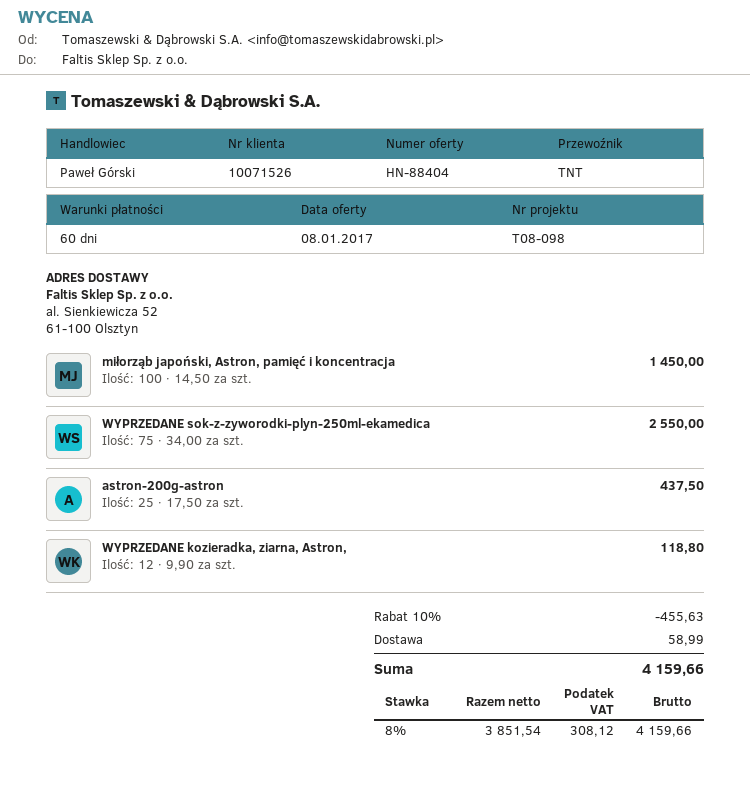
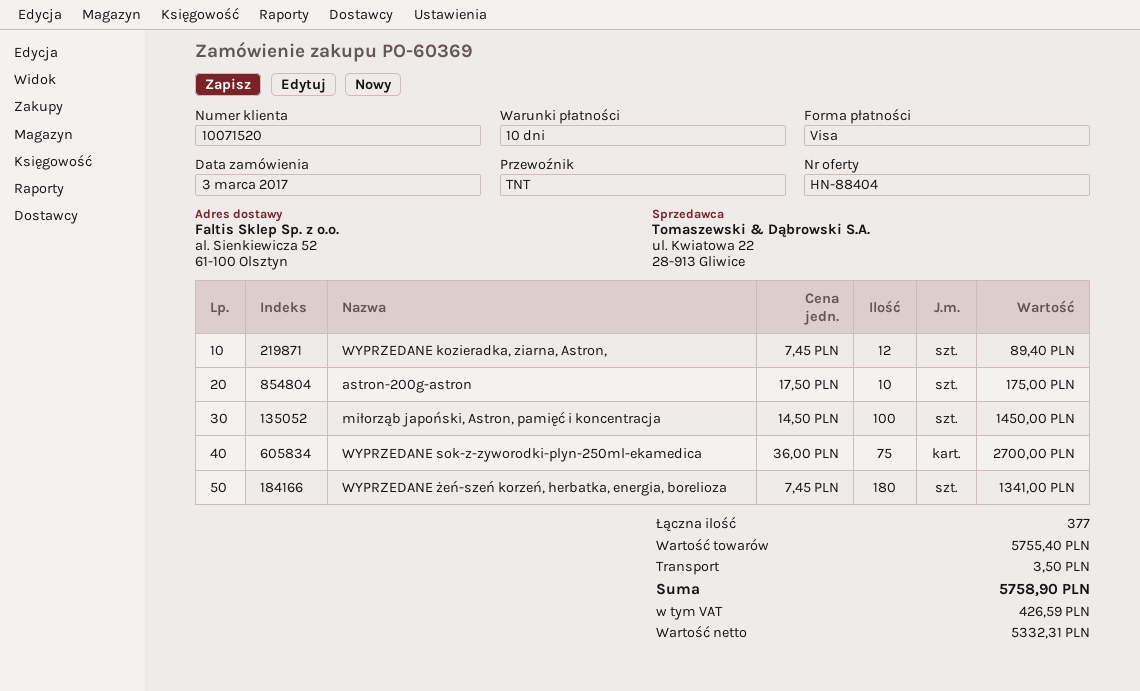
payment terms: 60 days -> 10 days
customer number: 10071526 -> 10071520
WYPRZEDANE sok-z-zyworodki-plyn-250ml-ekamedica: 75 x 34.00 = 2550.00 -> 75 x 36.00 = 2700.00
astron-200g-astron: 25 x 17.50 = 437.50 -> 10 x 17.50 = 175.00
WYPRZEDANE kozieradka, ziarna, Astron,: 12 x 9.90 = 118.80 -> 12 x 7.45 = 89.40
WYPRZEDANE żeń-szeń korzeń, herbatka, energia, borelioza: none -> 180 x 7.45 = 1341.00
discount: 10% = 455.63 -> none
shipping: 58.99 -> 3.50
net: 3851.54 -> 5332.31
tax: 308.12 -> 426.59
total: 4159.66 -> 5758.90

